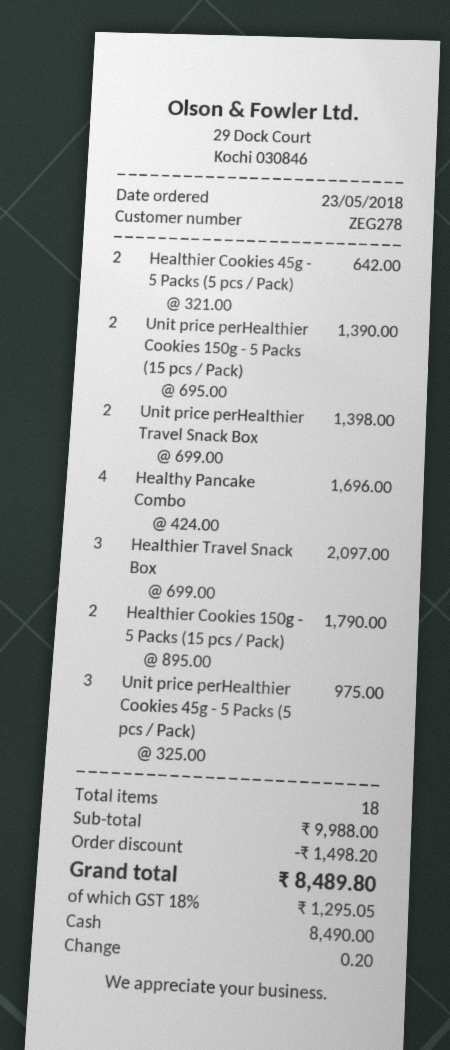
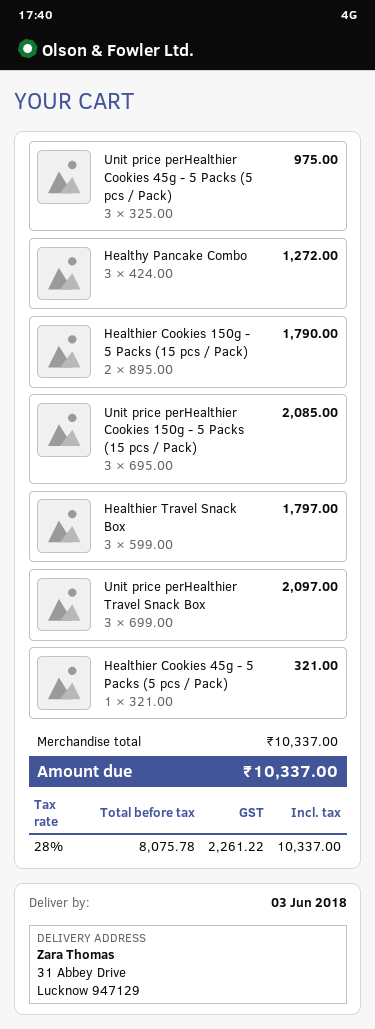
Healthier Cookies 45g - 5 Packs (5 pcs / Pack): 2 x 321.00 = 642.00 -> 1 x 321.00 = 321.00
Unit price perHealthier Cookies 150g - 5 Packs (15 pcs / Pack): 2 x 695.00 = 1390.00 -> 3 x 695.00 = 2085.00
Unit price perHealthier Travel Snack Box: 2 x 699.00 = 1398.00 -> 3 x 699.00 = 2097.00
Healthy Pancake Combo: 4 x 424.00 = 1696.00 -> 3 x 424.00 = 1272.00
Healthier Travel Snack Box: 3 x 699.00 = 2097.00 -> 3 x 599.00 = 1797.00
subtotal: 9988.00 -> 10337.00
discount: 1498.20 -> none
tax: 18% = 1295.05 -> 28% = 2261.22
total: 8489.80 -> 10337.00

